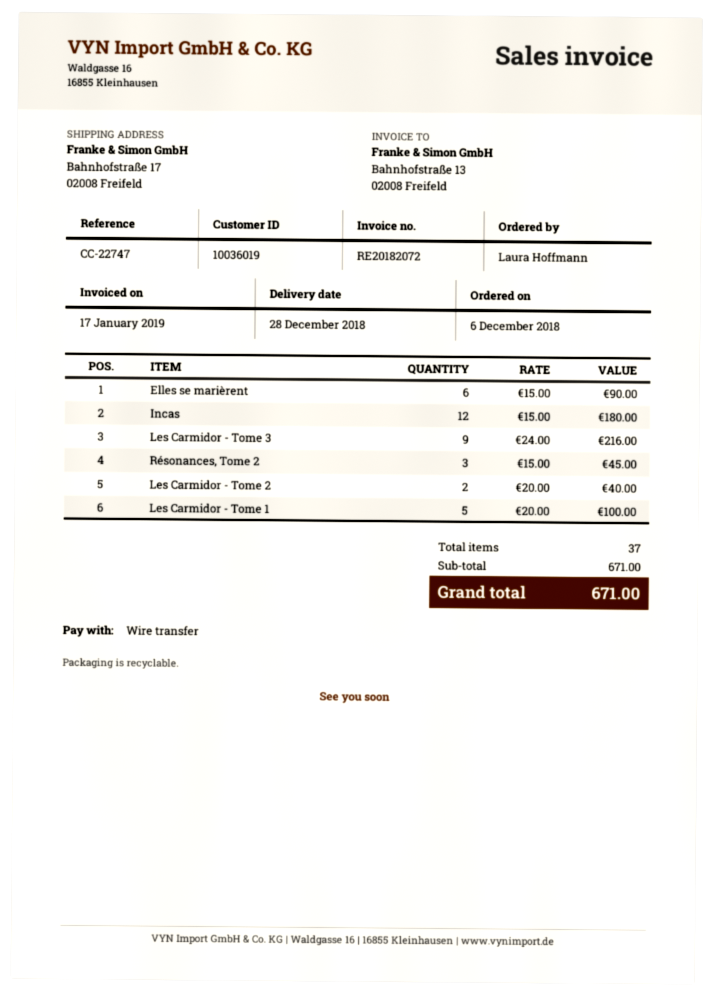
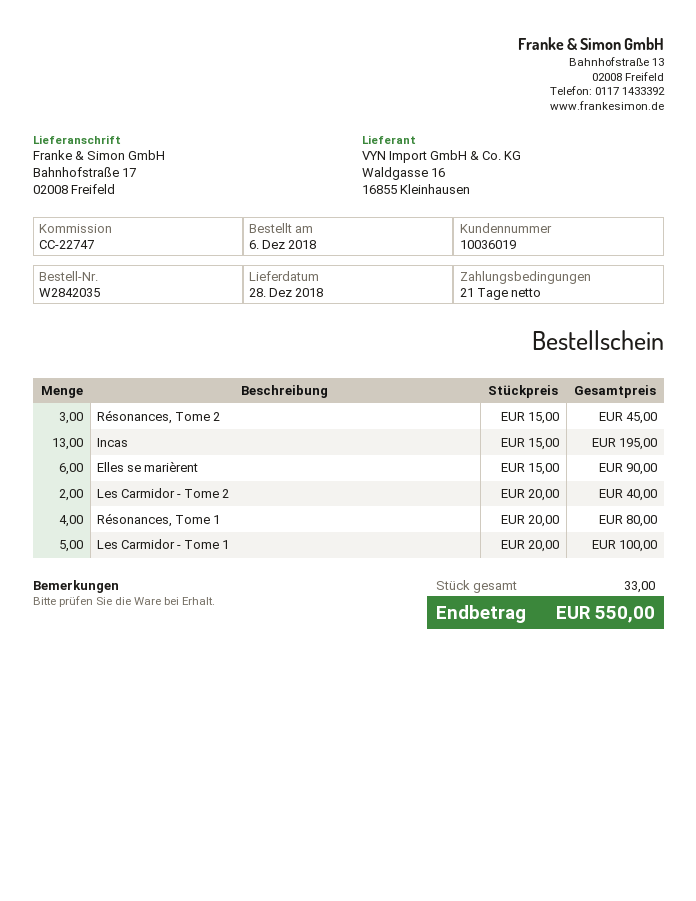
Incas: 12 x 15.00 = 180.00 -> 13 x 15.00 = 195.00
Les Carmidor - Tome 3: 9 x 24.00 = 216.00 -> none
Résonances, Tome 1: none -> 4 x 20.00 = 80.00
total quantity: 37 -> 33
total: 671.00 -> 550.00

